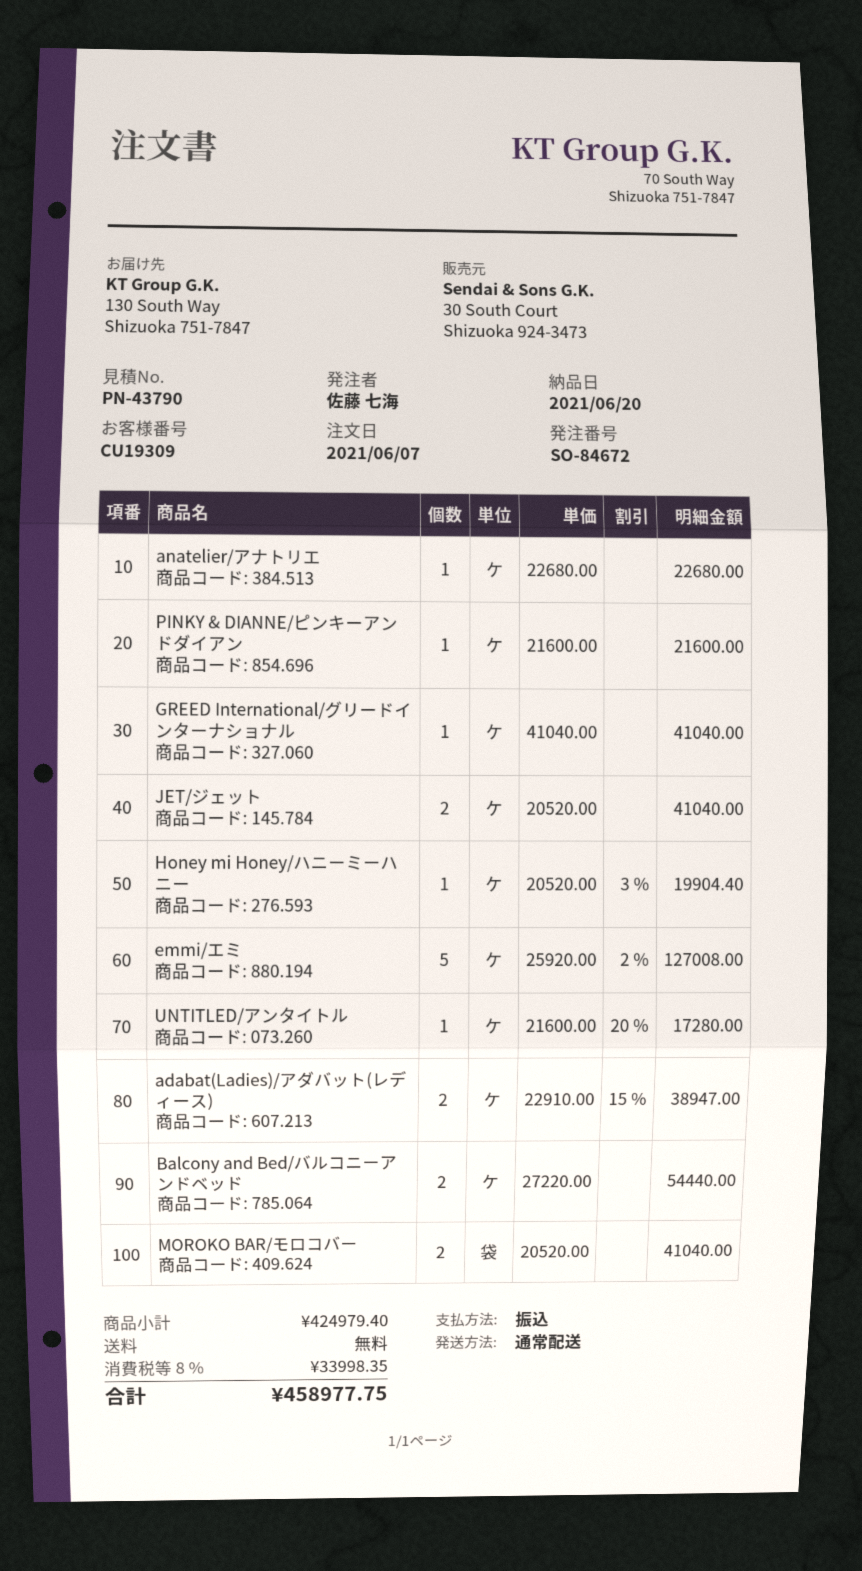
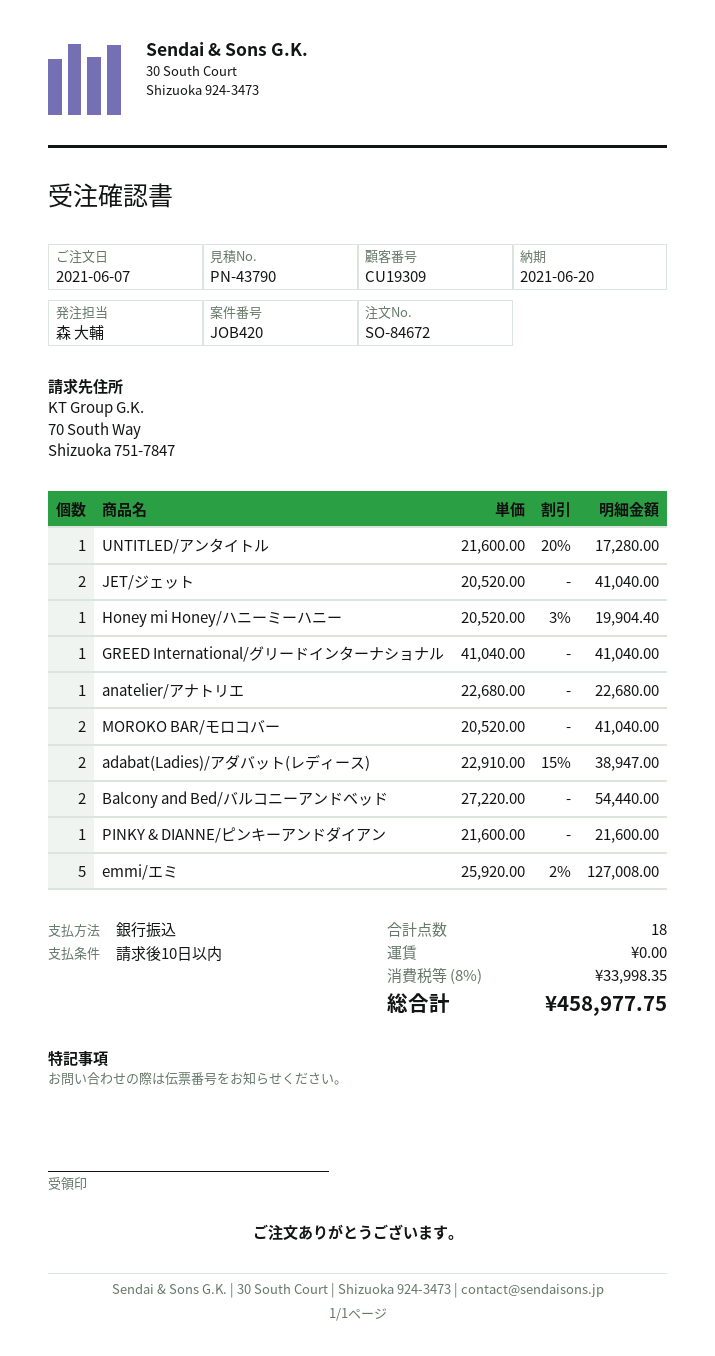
ordered by: 佐藤 七海 -> 森 大輔

